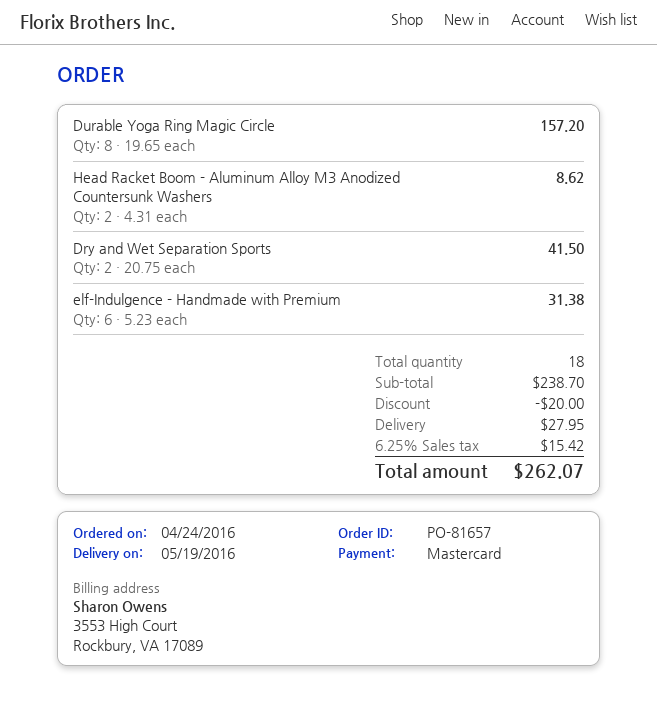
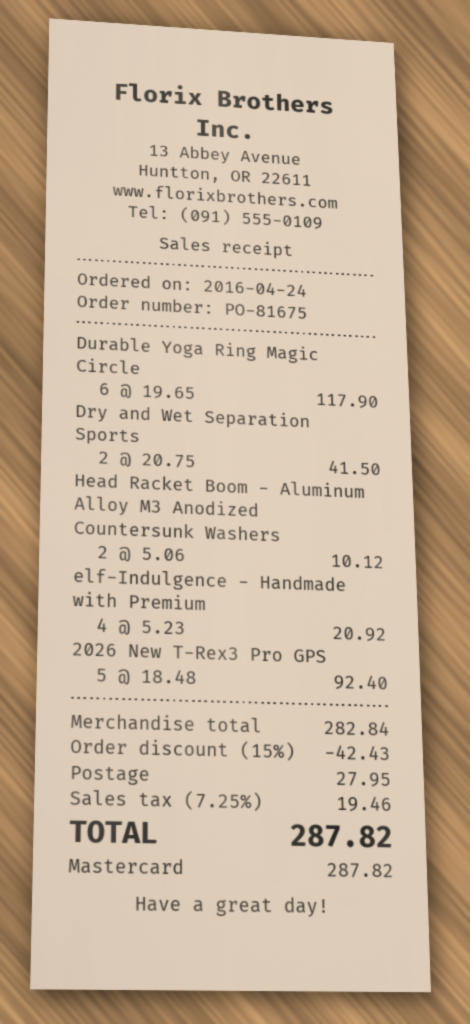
order number: PO-81657 -> PO-81675
Durable Yoga Ring Magic Circle: 8 x 19.65 = 157.20 -> 6 x 19.65 = 117.90
Head Racket Boom - Aluminum Alloy M3 Anodized Countersunk Washers: 2 x 4.31 = 8.62 -> 2 x 5.06 = 10.12
elf-Indulgence - Handmade with Premium: 6 x 5.23 = 31.38 -> 4 x 5.23 = 20.92
2026 New T-Rex3 Pro GPS: none -> 5 x 18.48 = 92.40
subtotal: 238.70 -> 282.84
discount: 20.00 -> 42.43
tax: 6.25% = 15.42 -> 7.25% = 19.46
total: 262.07 -> 287.82

